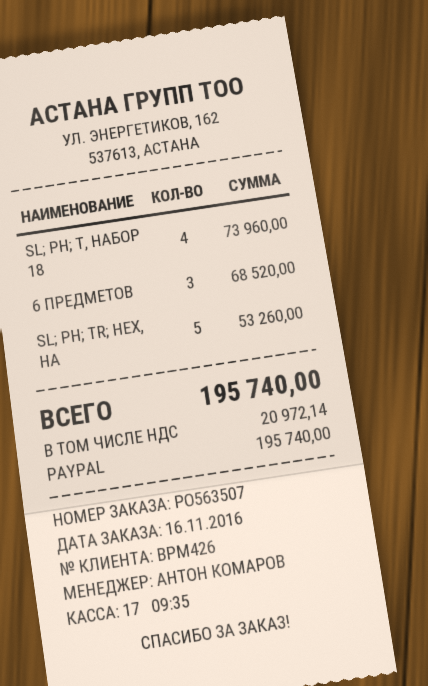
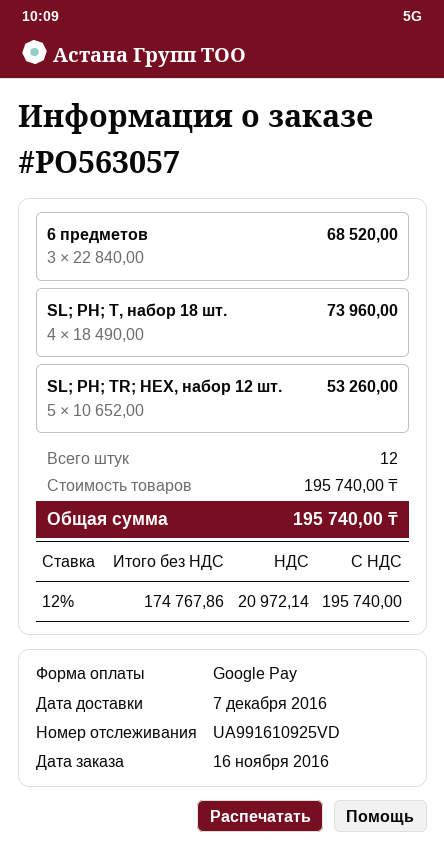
order number: PO563507 -> PO563057
payment method: PayPal -> Google Pay

